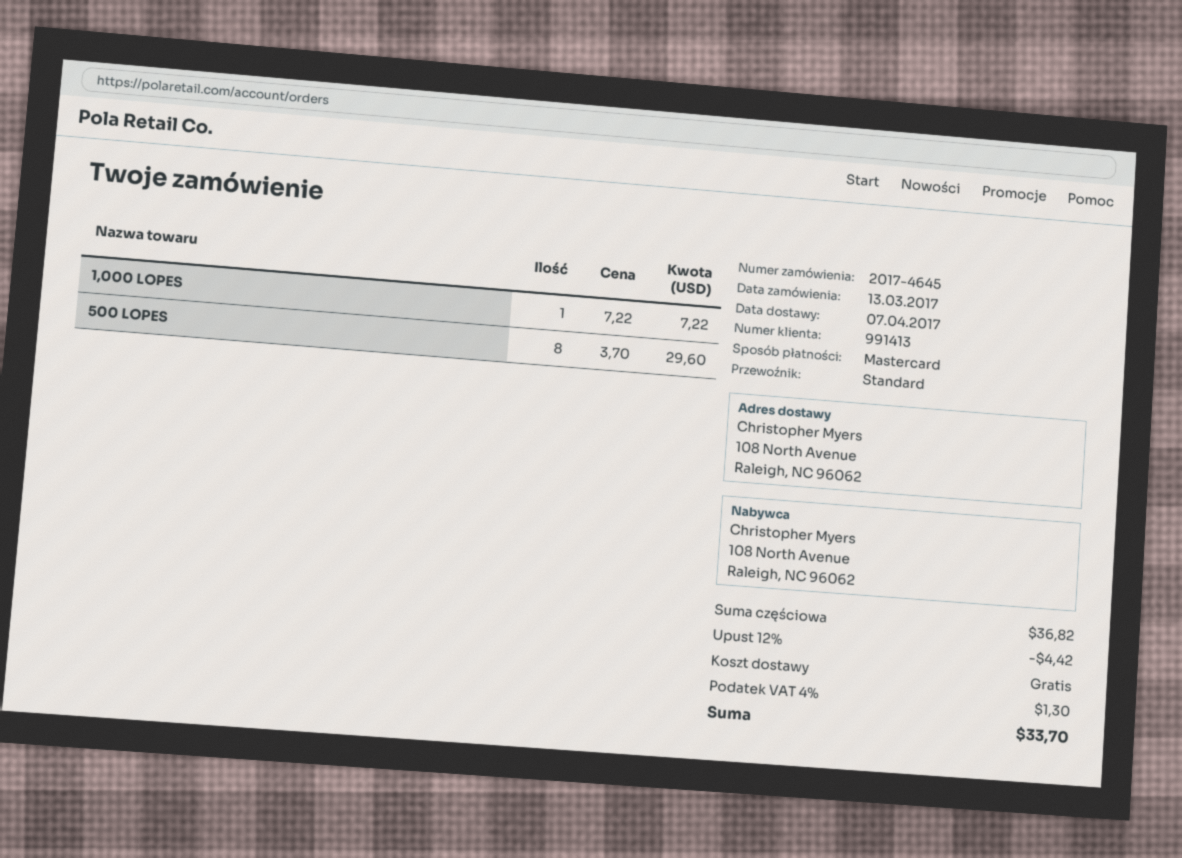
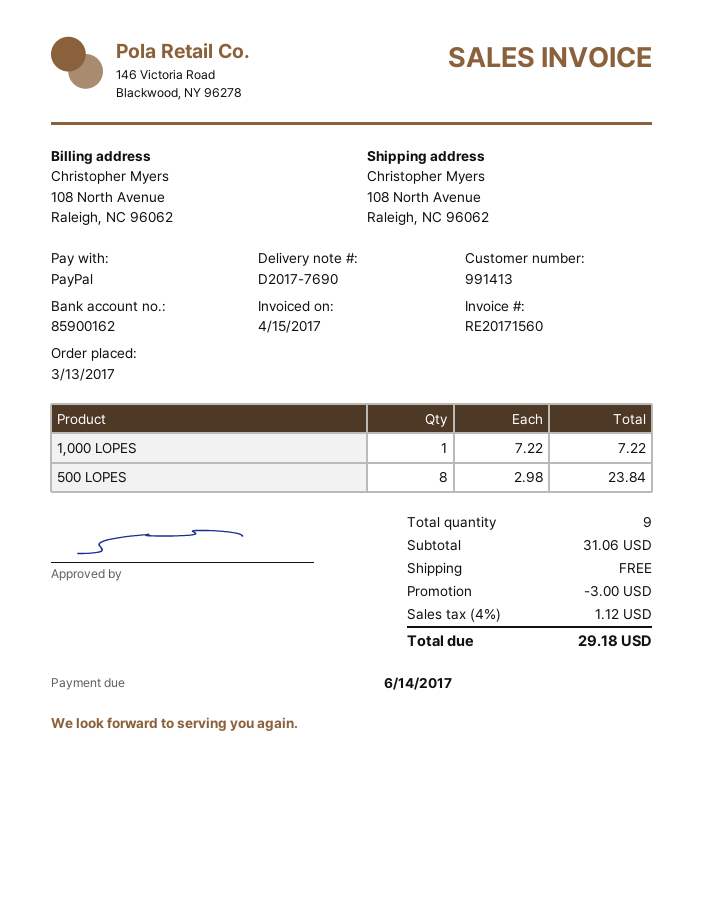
payment method: Mastercard -> PayPal
500 LOPES: 8 x 3.70 = 29.60 -> 8 x 2.98 = 23.84
subtotal: 36.82 -> 31.06
discount: 4.42 -> 3.00
tax: 4% = 1.30 -> 4% = 1.12
total: 33.70 -> 29.18

